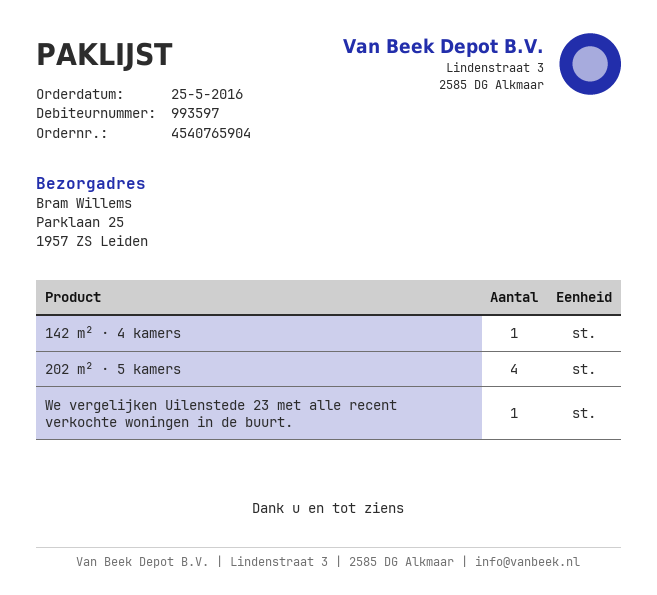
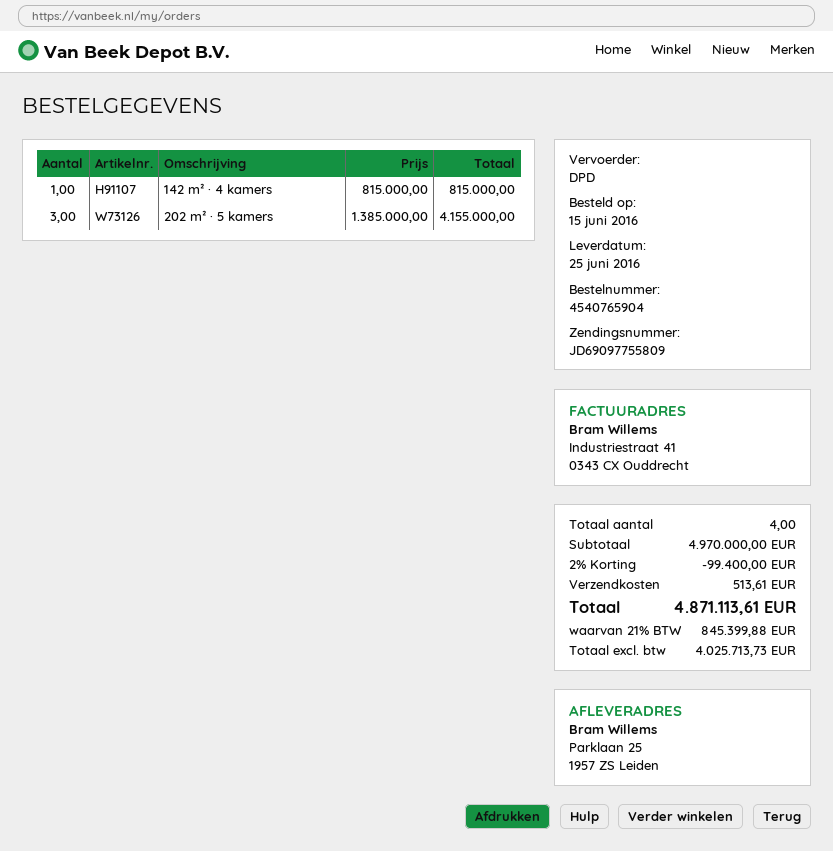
order date: 2016-05-25 -> 2016-06-15
202 m² · 5 kamers: 4 -> 3
We vergelijken Uilenstede 23 met alle recent verkochte woningen in de buurt.: 1 -> none

